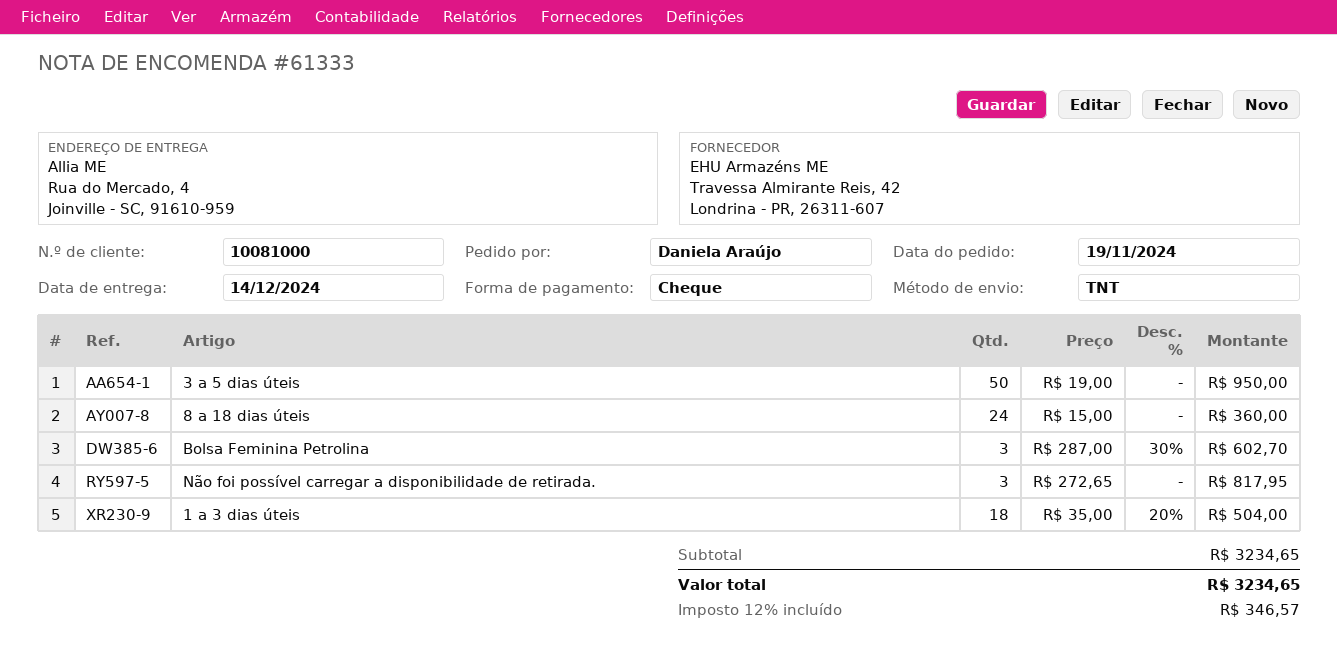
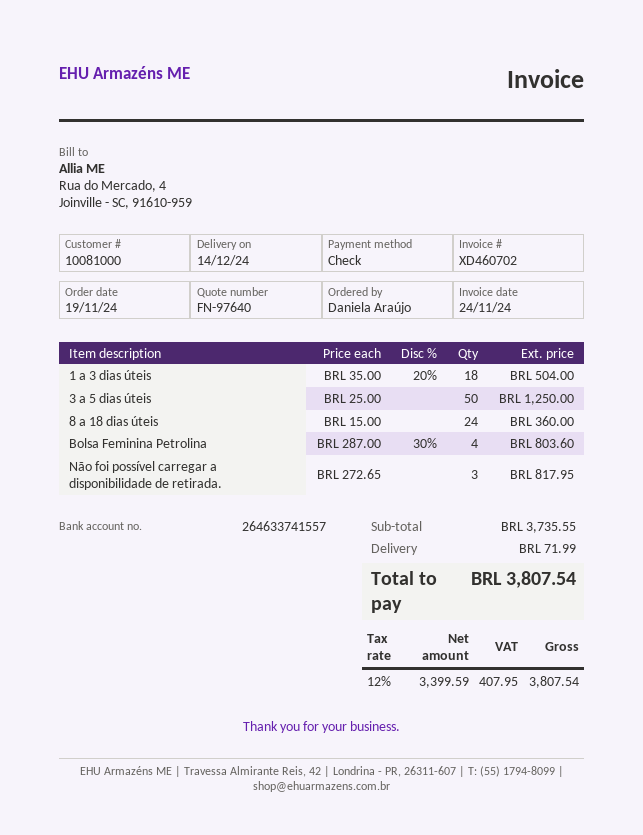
3 a 5 dias úteis: 50 x 19.00 = 950.00 -> 50 x 25.00 = 1250.00
Bolsa Feminina Petrolina: 3 x 287.00 - 30% = 602.70 -> 4 x 287.00 - 30% = 803.60
subtotal: 3234.65 -> 3735.55
shipping: none -> 71.99
tax: 12% = 346.57 -> 12% = 407.95
total: 3234.65 -> 3807.54

